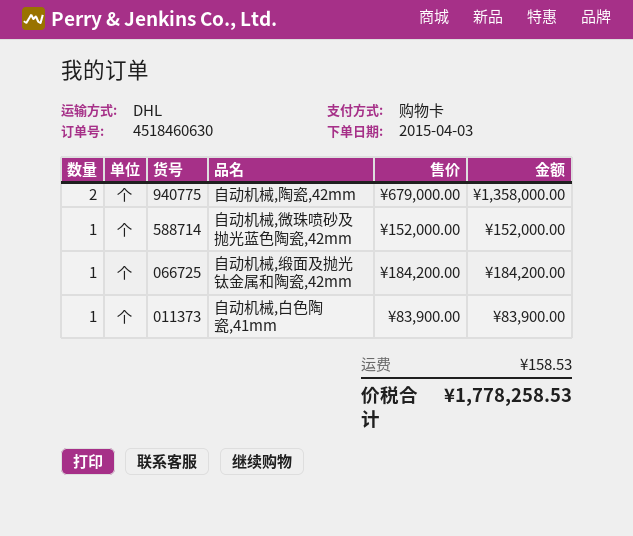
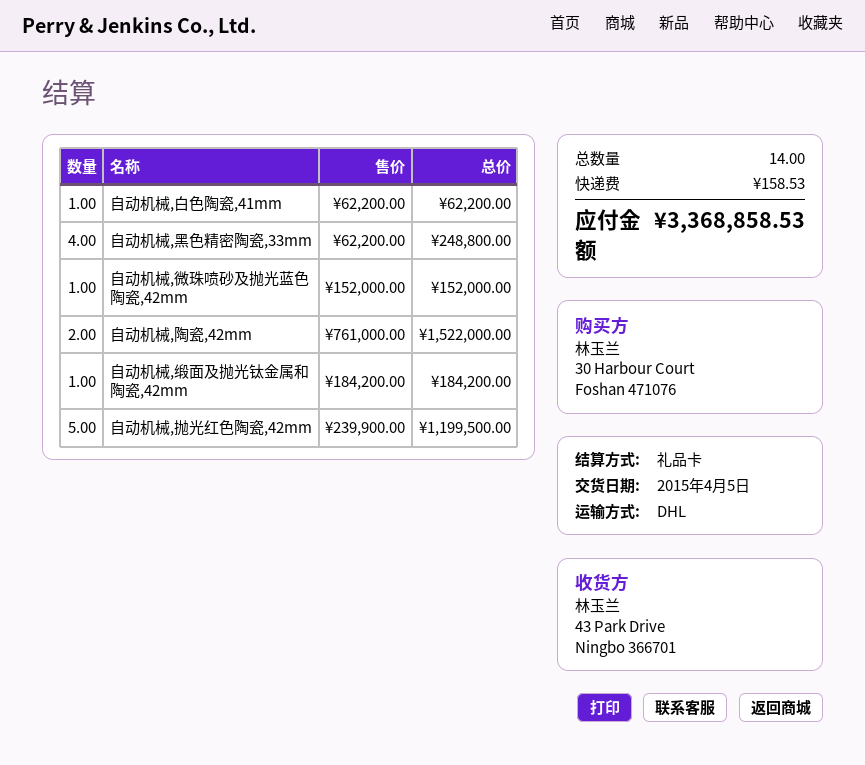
自动机械,陶瓷,42mm: 2 x 679000.00 = 1358000.00 -> 2 x 761000.00 = 1522000.00
自动机械,白色陶瓷,41mm: 1 x 83900.00 = 83900.00 -> 1 x 62200.00 = 62200.00
自动机械,黑色精密陶瓷,33mm: none -> 4 x 62200.00 = 248800.00
自动机械,抛光红色陶瓷,42mm: none -> 5 x 239900.00 = 1199500.00
total: 1778258.53 -> 3368858.53

